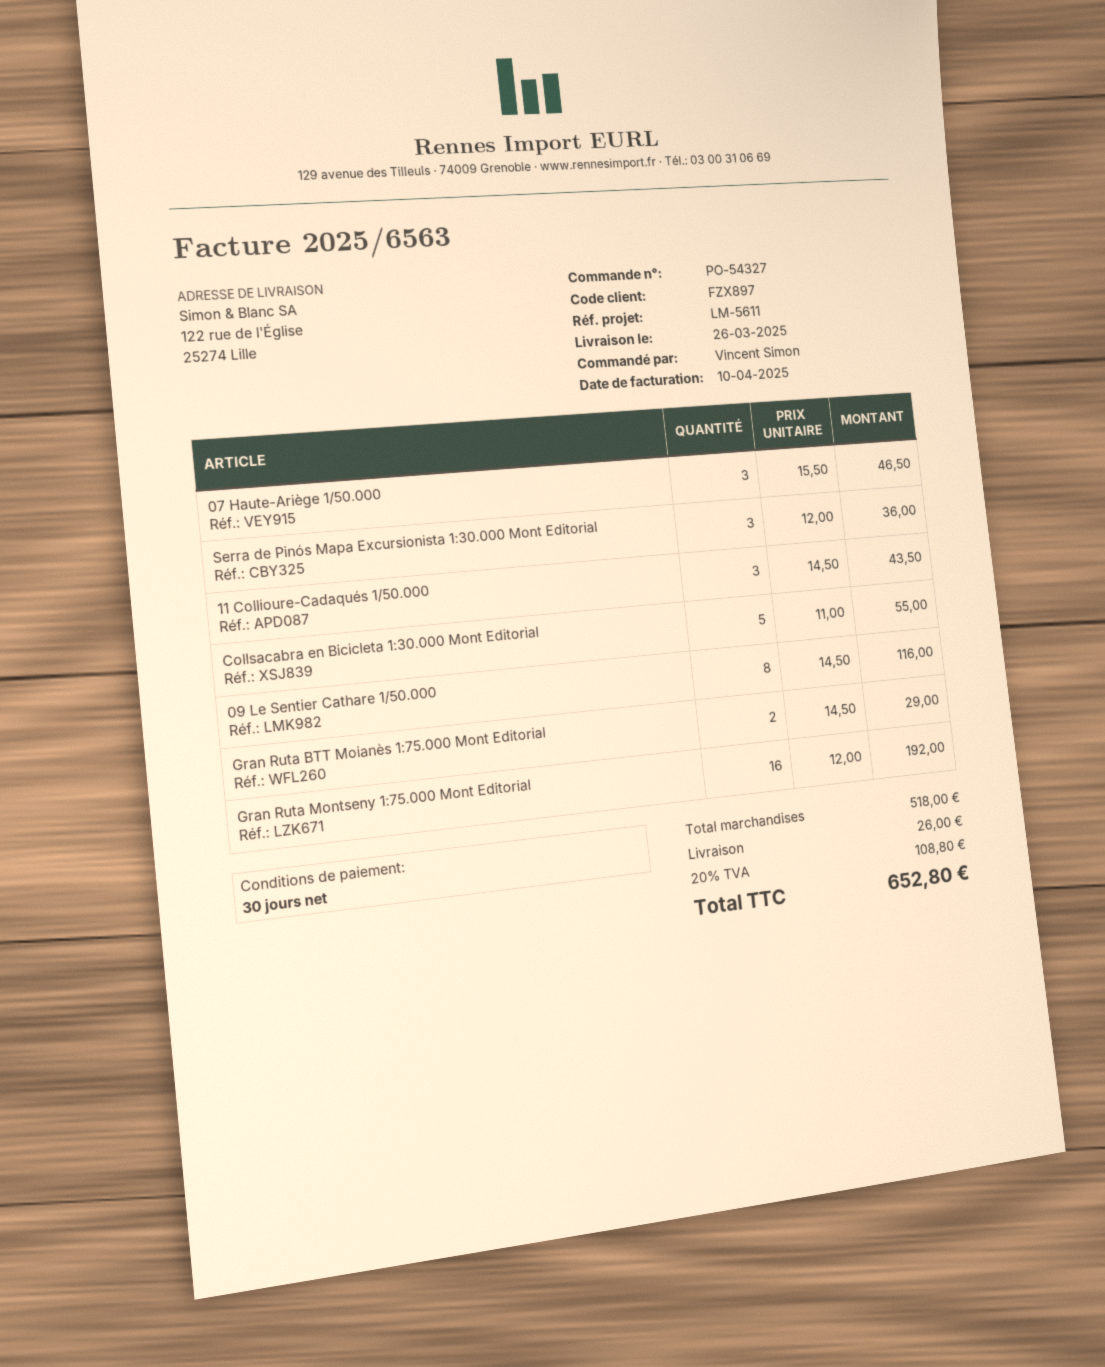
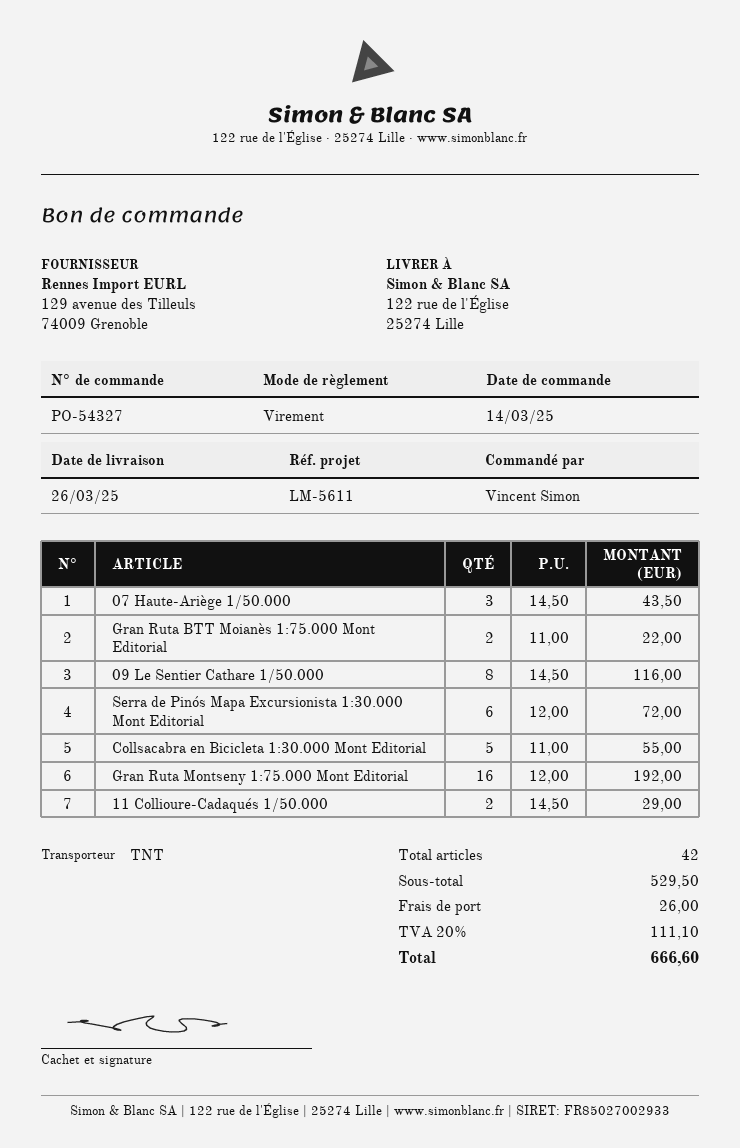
07 Haute-Ariège 1/50.000: 3 x 15.50 = 46.50 -> 3 x 14.50 = 43.50
Serra de Pinós Mapa Excursionista 1:30.000 Mont Editorial: 3 x 12.00 = 36.00 -> 6 x 12.00 = 72.00
11 Collioure-Cadaqués 1/50.000: 3 x 14.50 = 43.50 -> 2 x 14.50 = 29.00
Gran Ruta BTT Moianès 1:75.000 Mont Editorial: 2 x 14.50 = 29.00 -> 2 x 11.00 = 22.00
subtotal: 518.00 -> 529.50
tax: 20% = 108.80 -> 20% = 111.10
total: 652.80 -> 666.60

